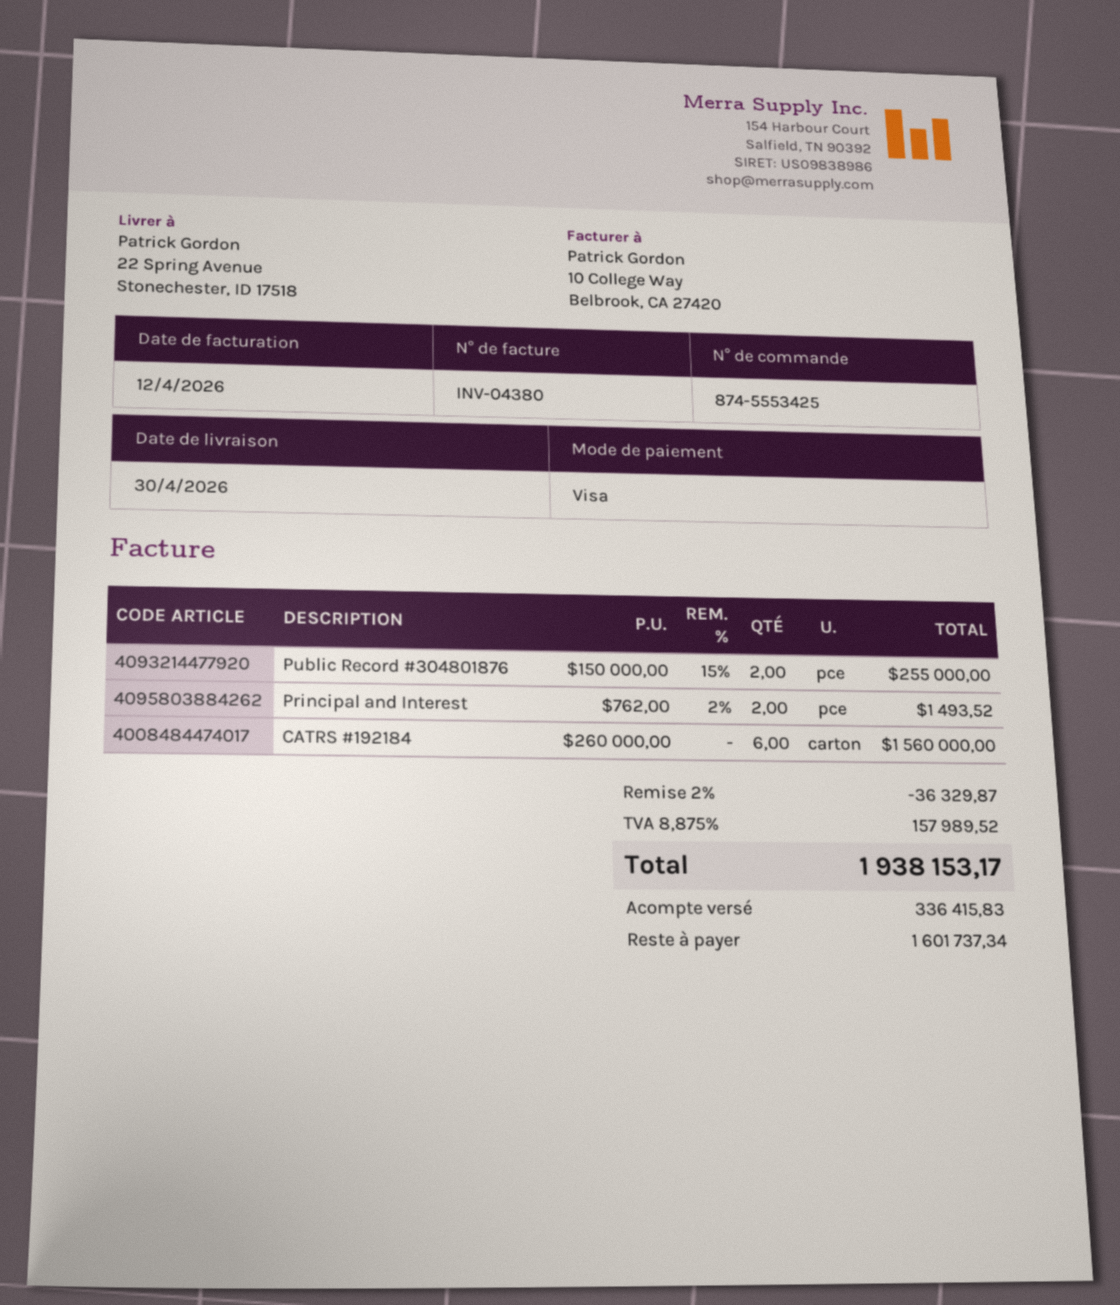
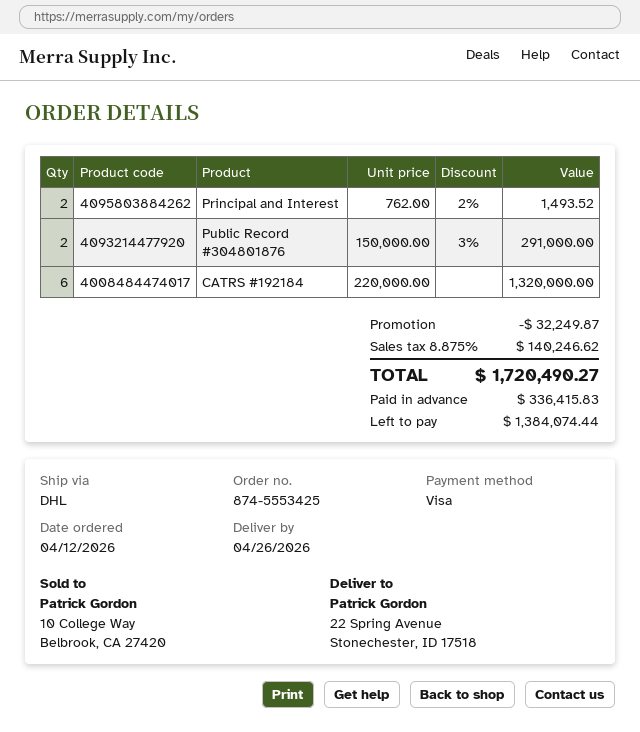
delivery date: 2026-04-30 -> 2026-04-26
Public Record #304801876: 2 x 150000.00 - 15% = 255000.00 -> 2 x 150000.00 - 3% = 291000.00
CATRS #192184: 6 x 260000.00 = 1560000.00 -> 6 x 220000.00 = 1320000.00
discount: 36329.87 -> 32249.87
tax: 8.875% = 157989.52 -> 8.875% = 140246.62
total: 1938153.17 -> 1720490.27
balance: 1601737.34 -> 1384074.44

